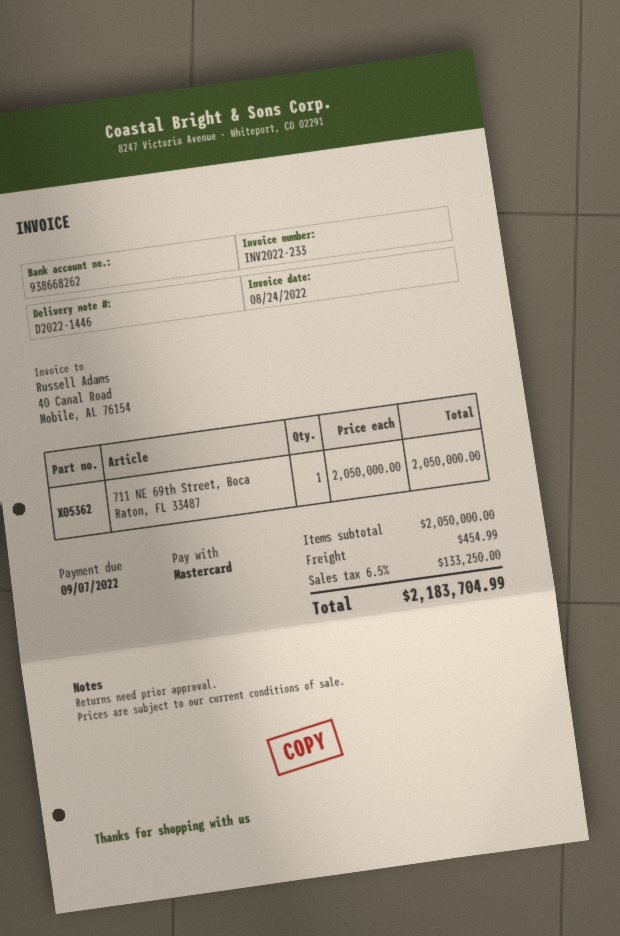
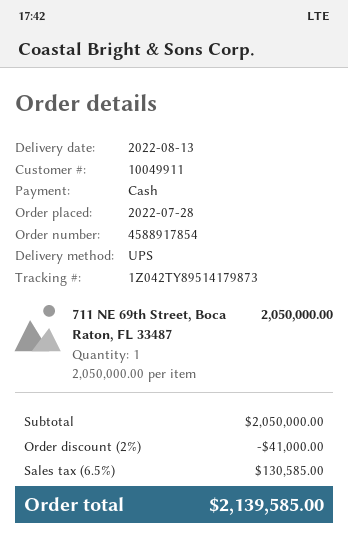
payment method: Mastercard -> cash
discount: none -> 2% = 41000.00
shipping: 454.99 -> none
tax: 6.5% = 133250.00 -> 6.5% = 130585.00
total: 2183704.99 -> 2139585.00

